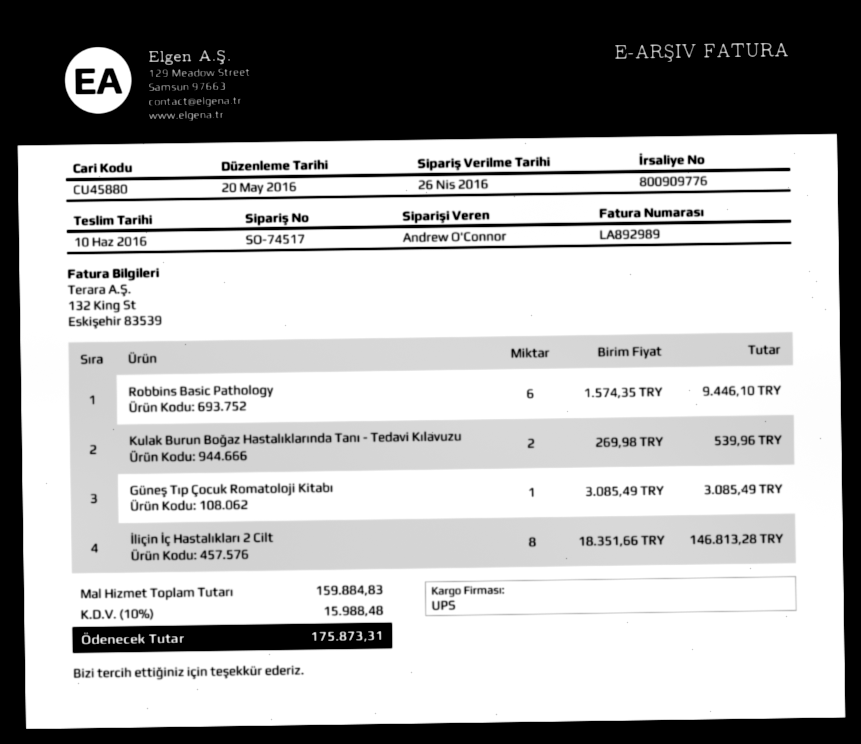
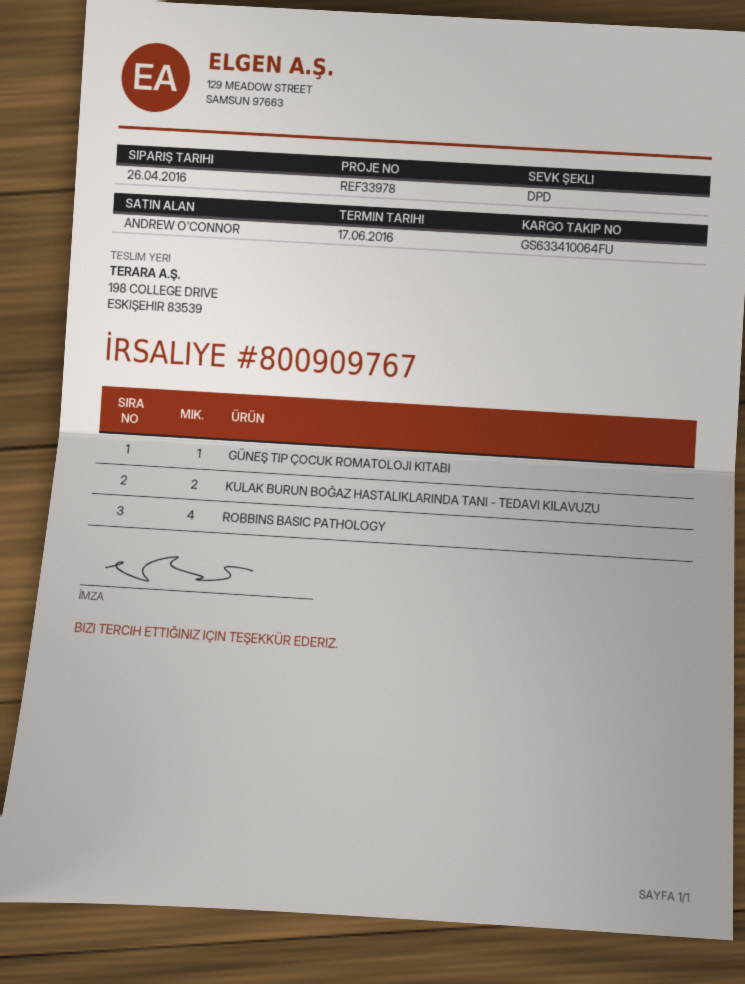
delivery note number: 800909776 -> 800909767
delivery date: 2016-06-10 -> 2016-06-17
shipping method: UPS -> DPD
Robbins Basic Pathology: 6 -> 4
İliçin İç Hastalıkları 2 Cilt: 8 -> none

